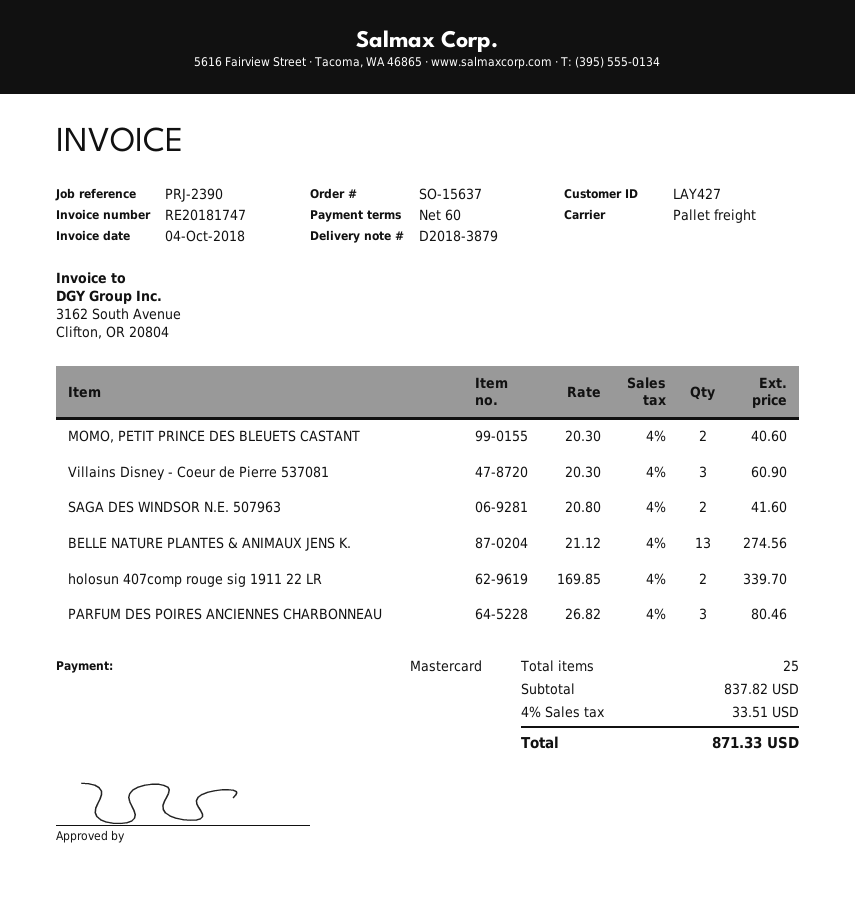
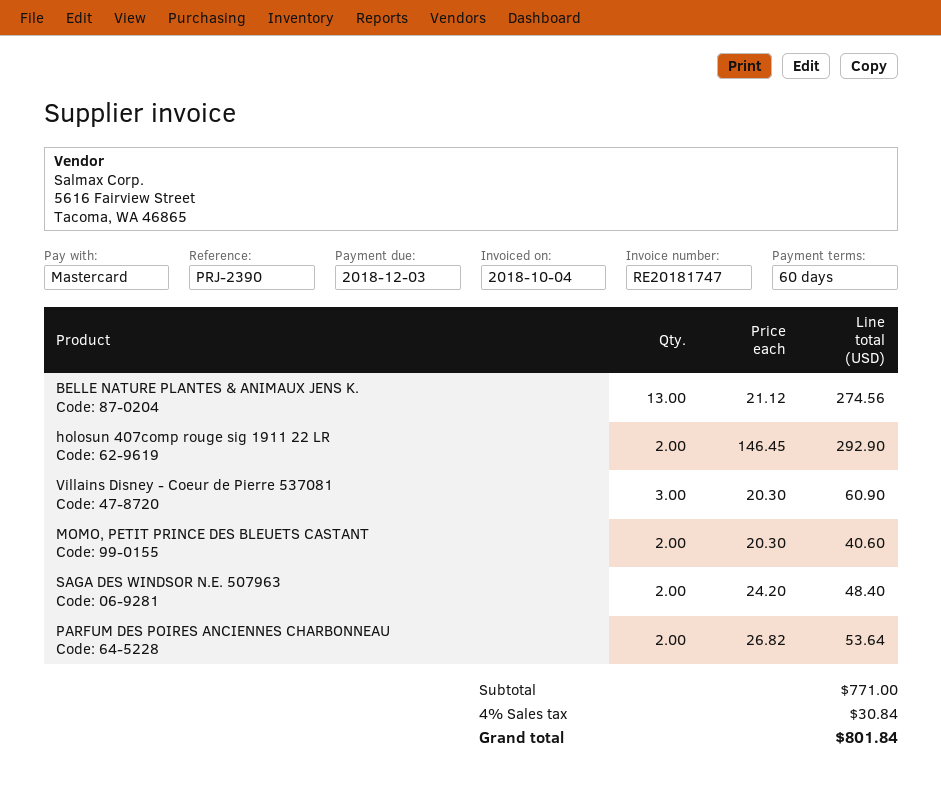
SAGA DES WINDSOR N.E. 507963: 2 x 20.80 = 41.60 -> 2 x 24.20 = 48.40
holosun 407comp rouge sig 1911 22 LR: 2 x 169.85 = 339.70 -> 2 x 146.45 = 292.90
PARFUM DES POIRES ANCIENNES CHARBONNEAU: 3 x 26.82 = 80.46 -> 2 x 26.82 = 53.64
subtotal: 837.82 -> 771.00
tax: 4% = 33.51 -> 4% = 30.84
total: 871.33 -> 801.84

